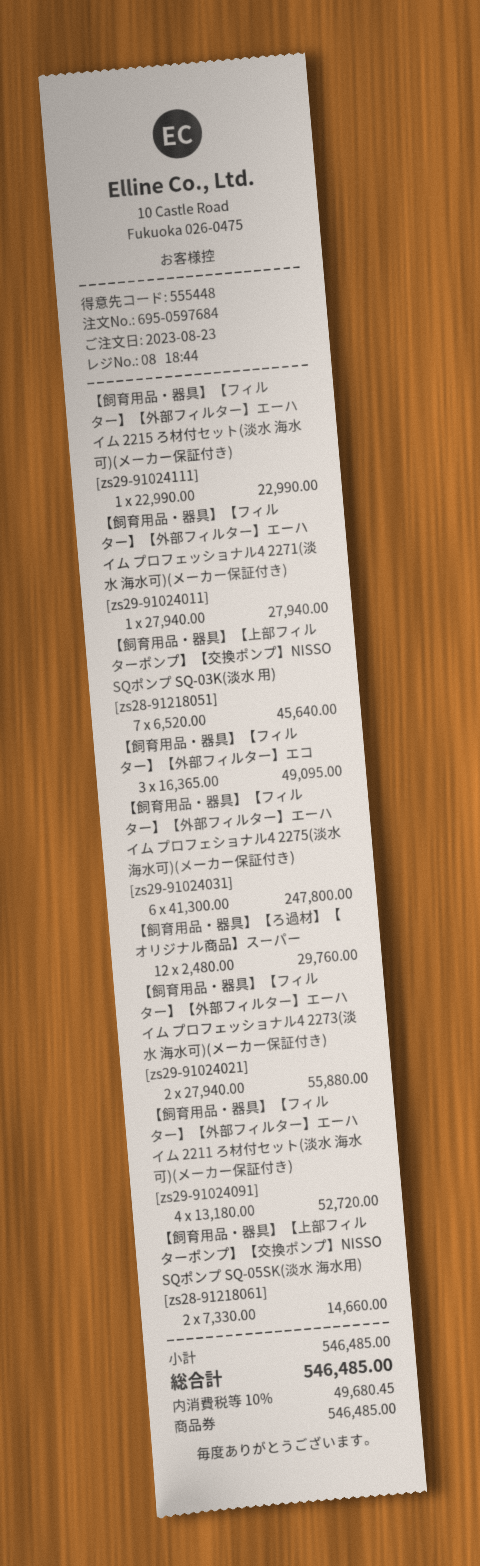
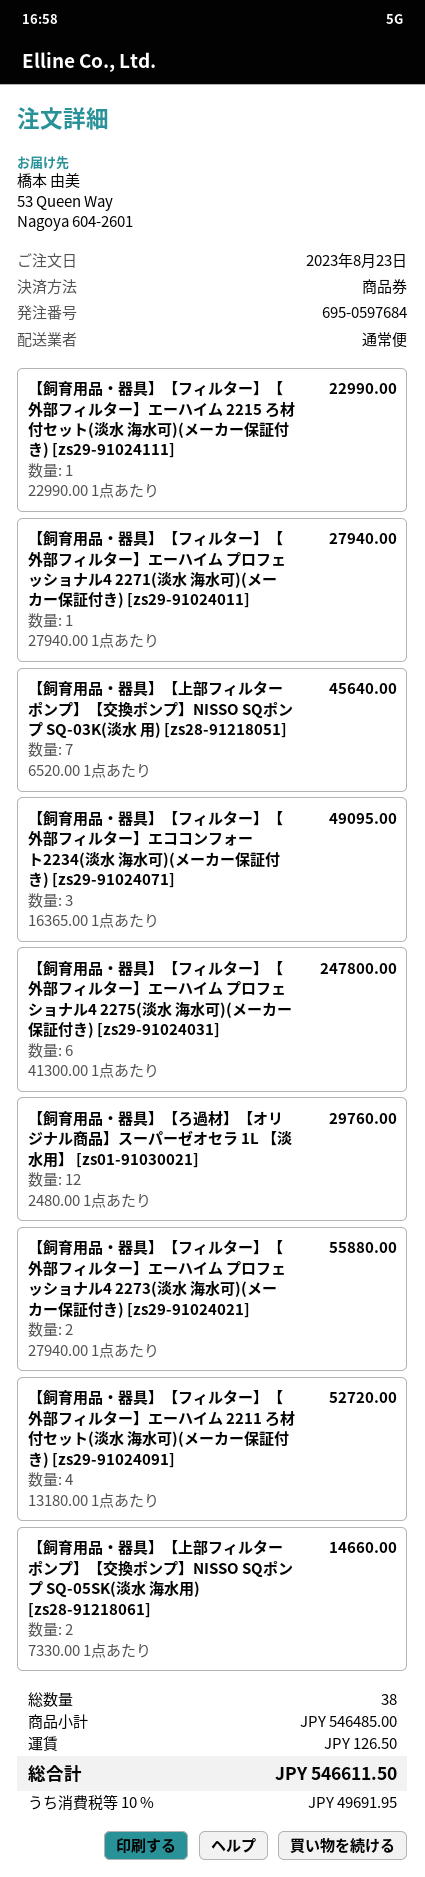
shipping: none -> 126.50
tax: 10% = 49680.45 -> 10% = 49691.95
total: 546485.00 -> 546611.50

